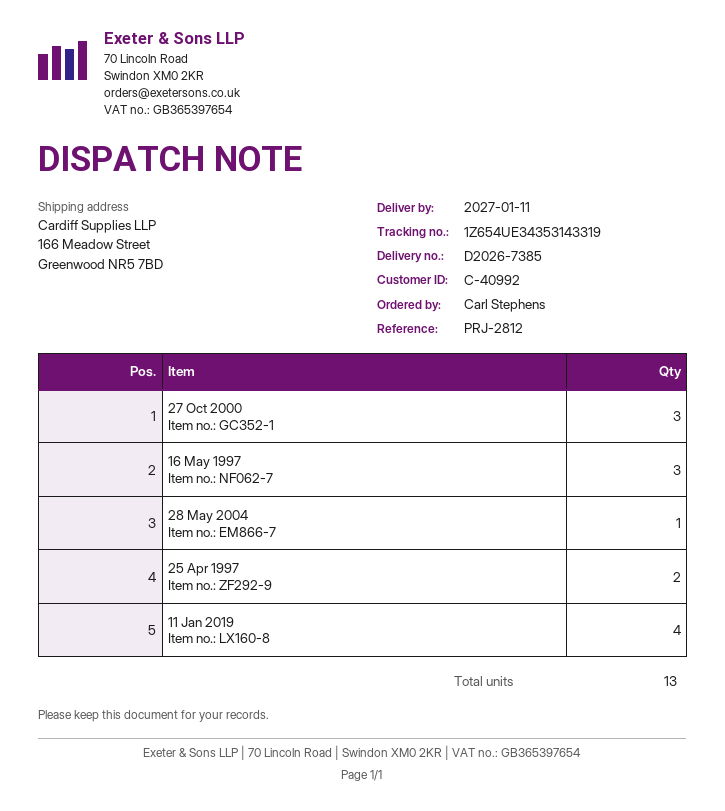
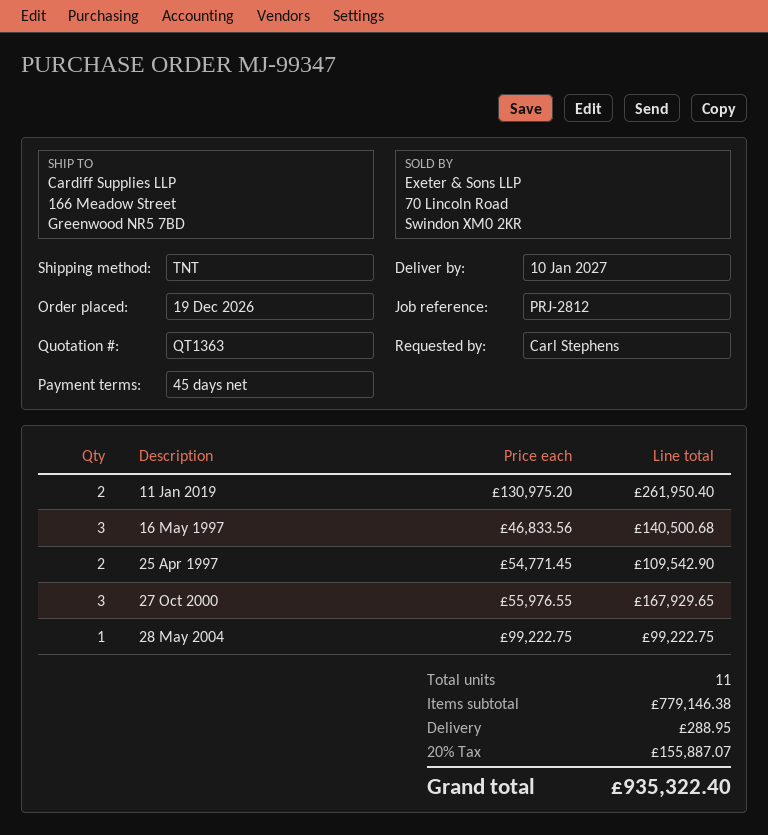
delivery date: 2027-01-11 -> 2027-01-10
11 Jan 2019: 4 -> 2
total quantity: 13 -> 11

